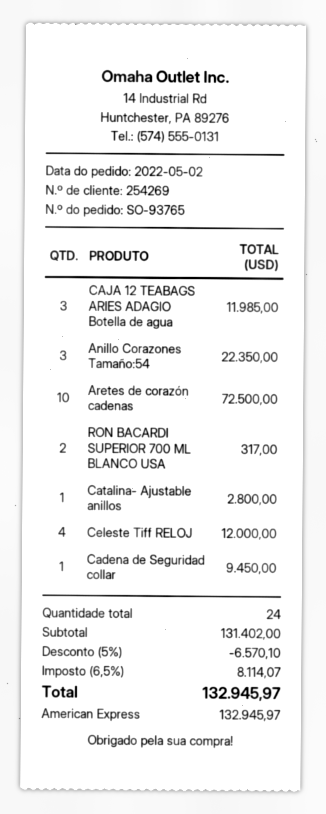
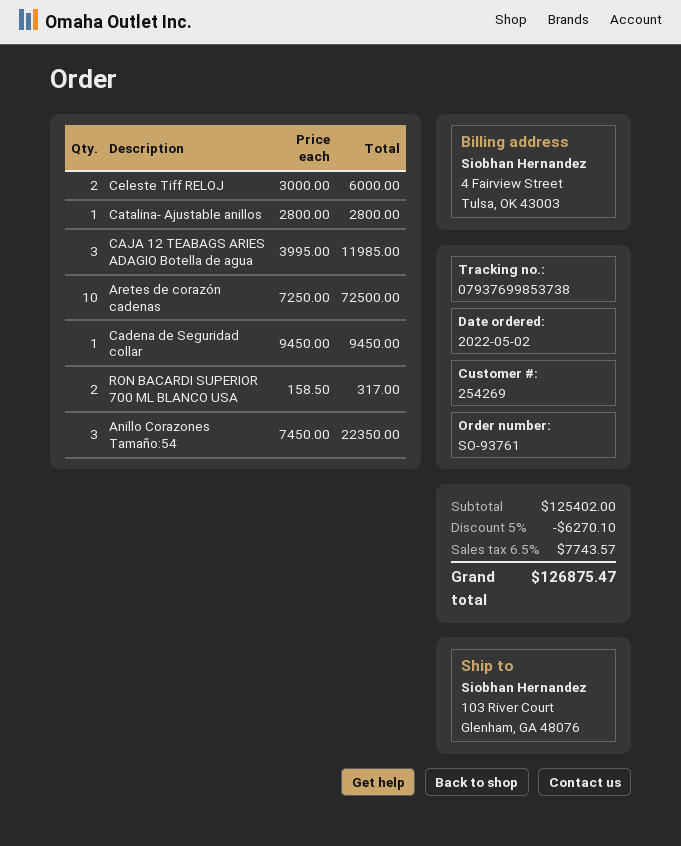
order number: SO-93765 -> SO-93761
Celeste Tiff RELOJ: 4 for 12000.00 -> 2 for 6000.00
subtotal: 131402.00 -> 125402.00
discount: 5% = 6570.10 -> 5% = 6270.10
tax: 6.5% = 8114.07 -> 6.5% = 7743.57
total: 132945.97 -> 126875.47

